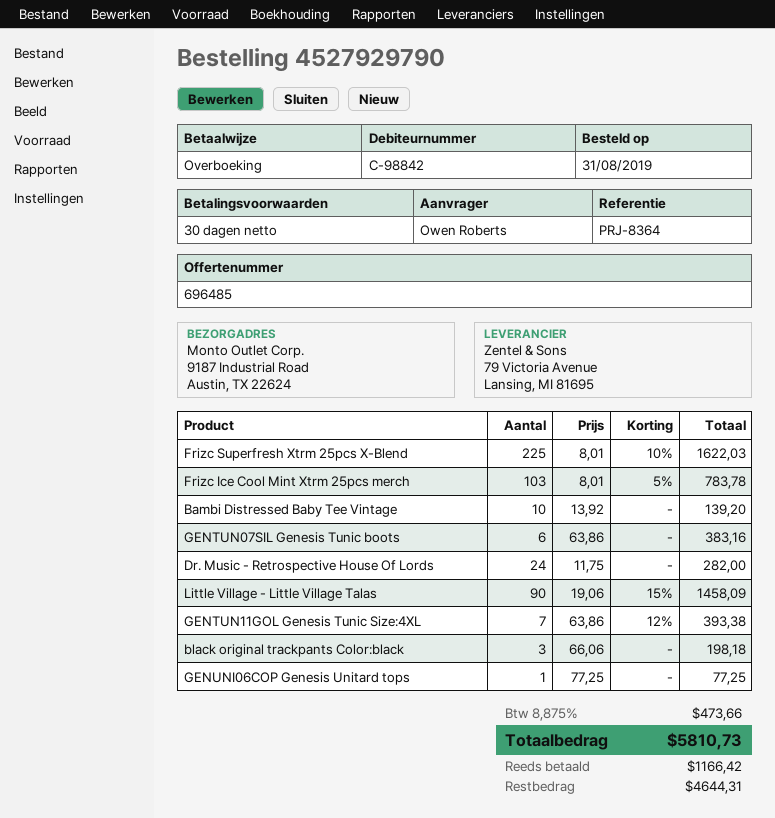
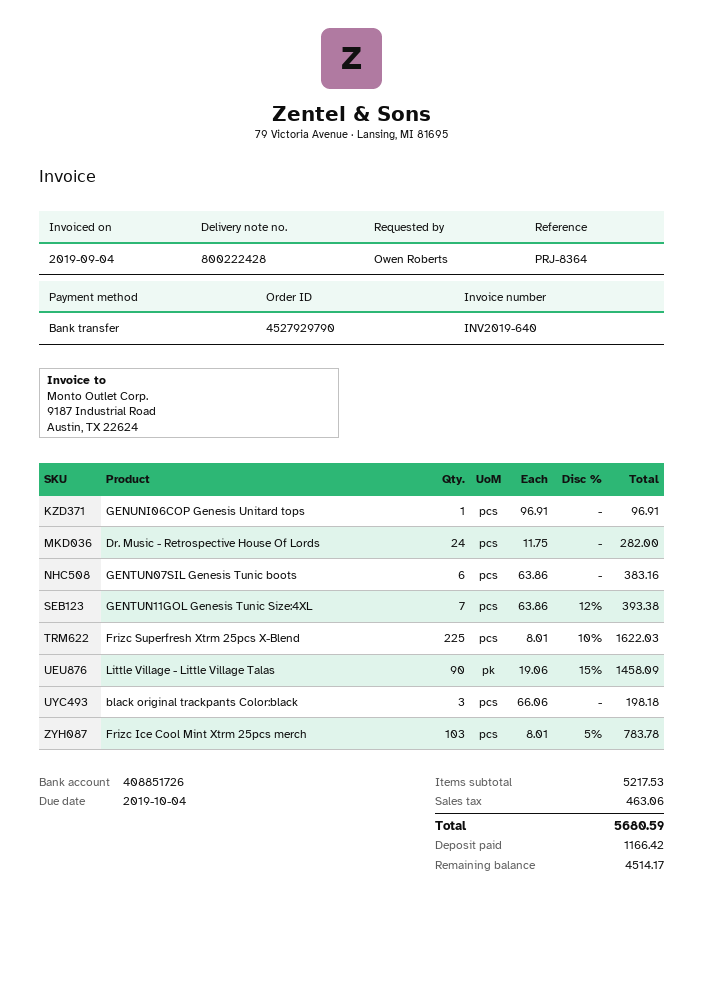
Bambi Distressed Baby Tee Vintage: 10 x 13.92 = 139.20 -> none
GENUNI06COP Genesis Unitard tops: 1 x 77.25 = 77.25 -> 1 x 96.91 = 96.91
tax: 473.66 -> 463.06
total: 5810.73 -> 5680.59
balance: 4644.31 -> 4514.17

